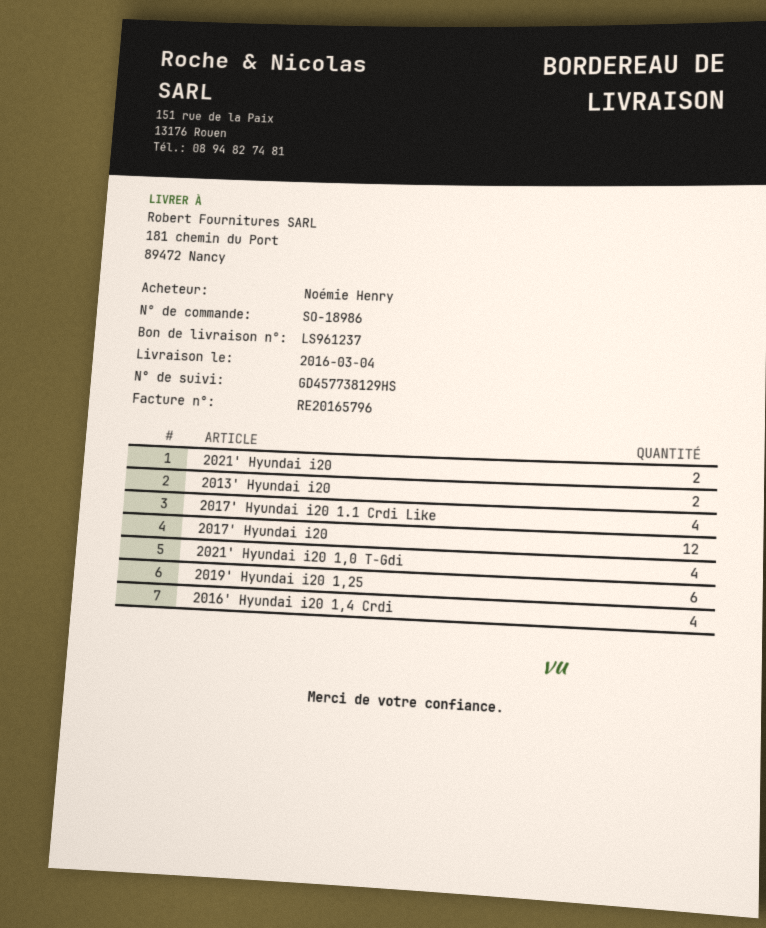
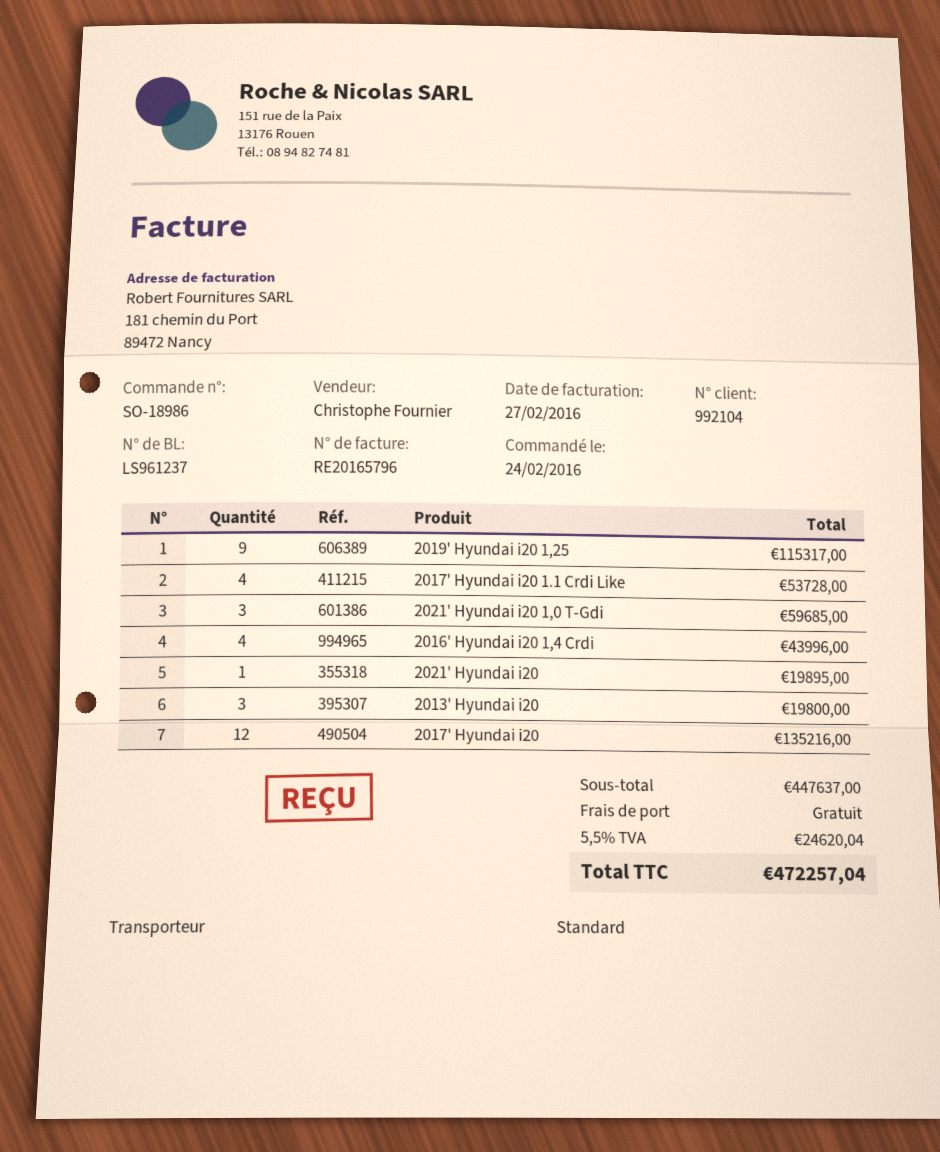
2021' Hyundai i20: 2 -> 1
2013' Hyundai i20: 2 -> 3
2021' Hyundai i20 1,0 T-Gdi: 4 -> 3
2019' Hyundai i20 1,25: 6 -> 9

